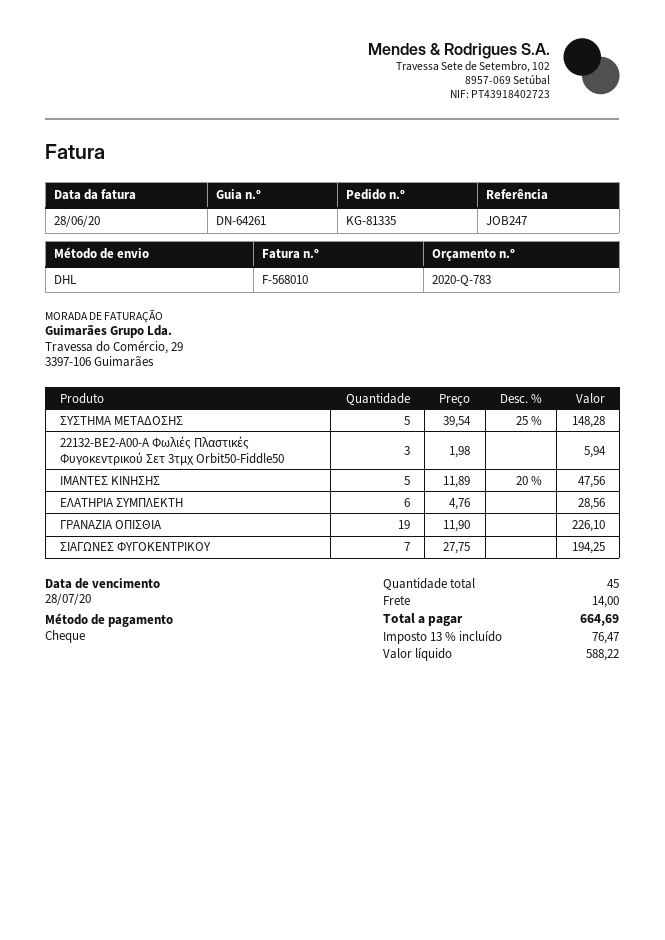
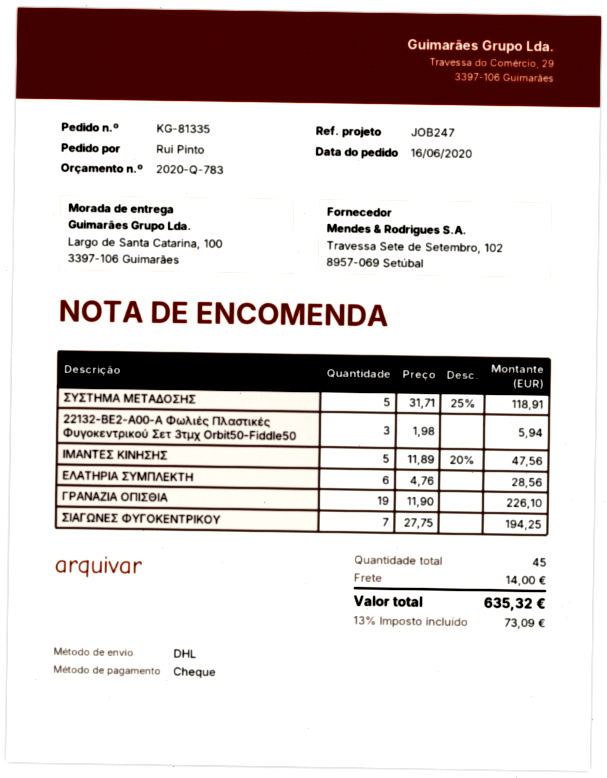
ΣΥΣΤΗΜΑ ΜΕΤΑΔΟΣΗΣ: 5 x 39.54 - 25% = 148.28 -> 5 x 31.71 - 25% = 118.91
tax: 13% = 76.47 -> 13% = 73.09
total: 664.69 -> 635.32

